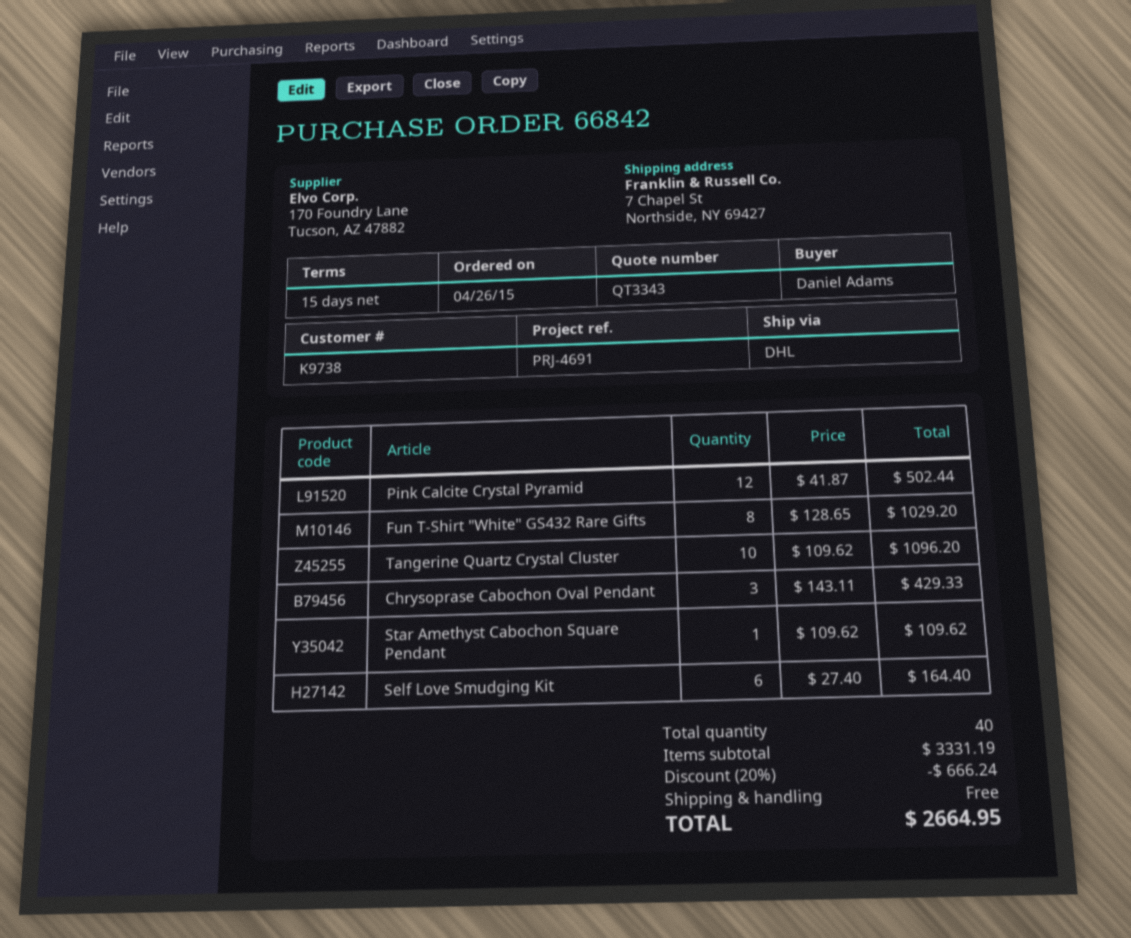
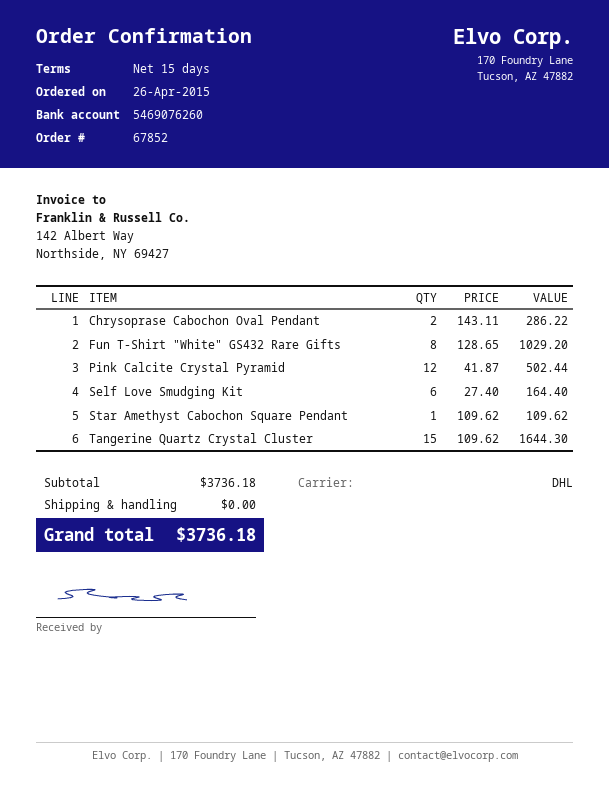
order number: 66842 -> 67852
Tangerine Quartz Crystal Cluster: 10 x 109.62 = 1096.20 -> 15 x 109.62 = 1644.30
Chrysoprase Cabochon Oval Pendant: 3 x 143.11 = 429.33 -> 2 x 143.11 = 286.22
subtotal: 3331.19 -> 3736.18
discount: 20% = 666.24 -> none
total: 2664.95 -> 3736.18

